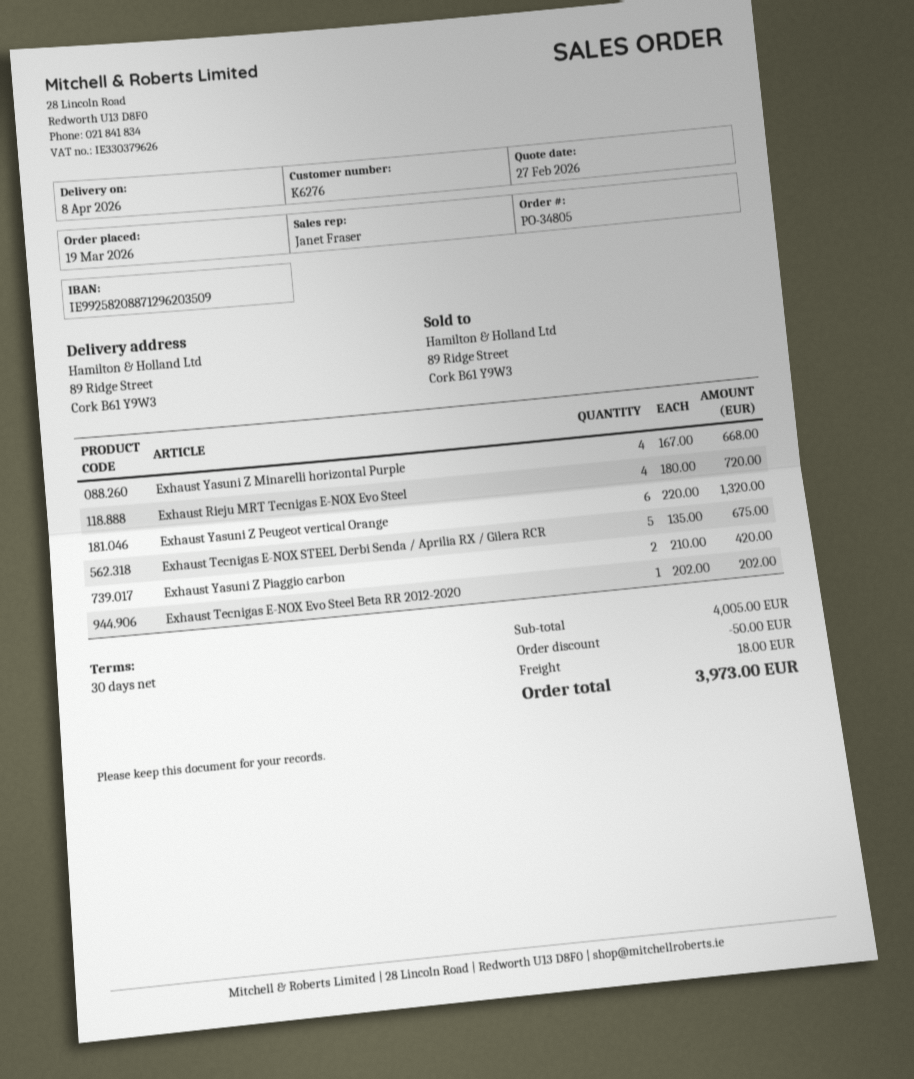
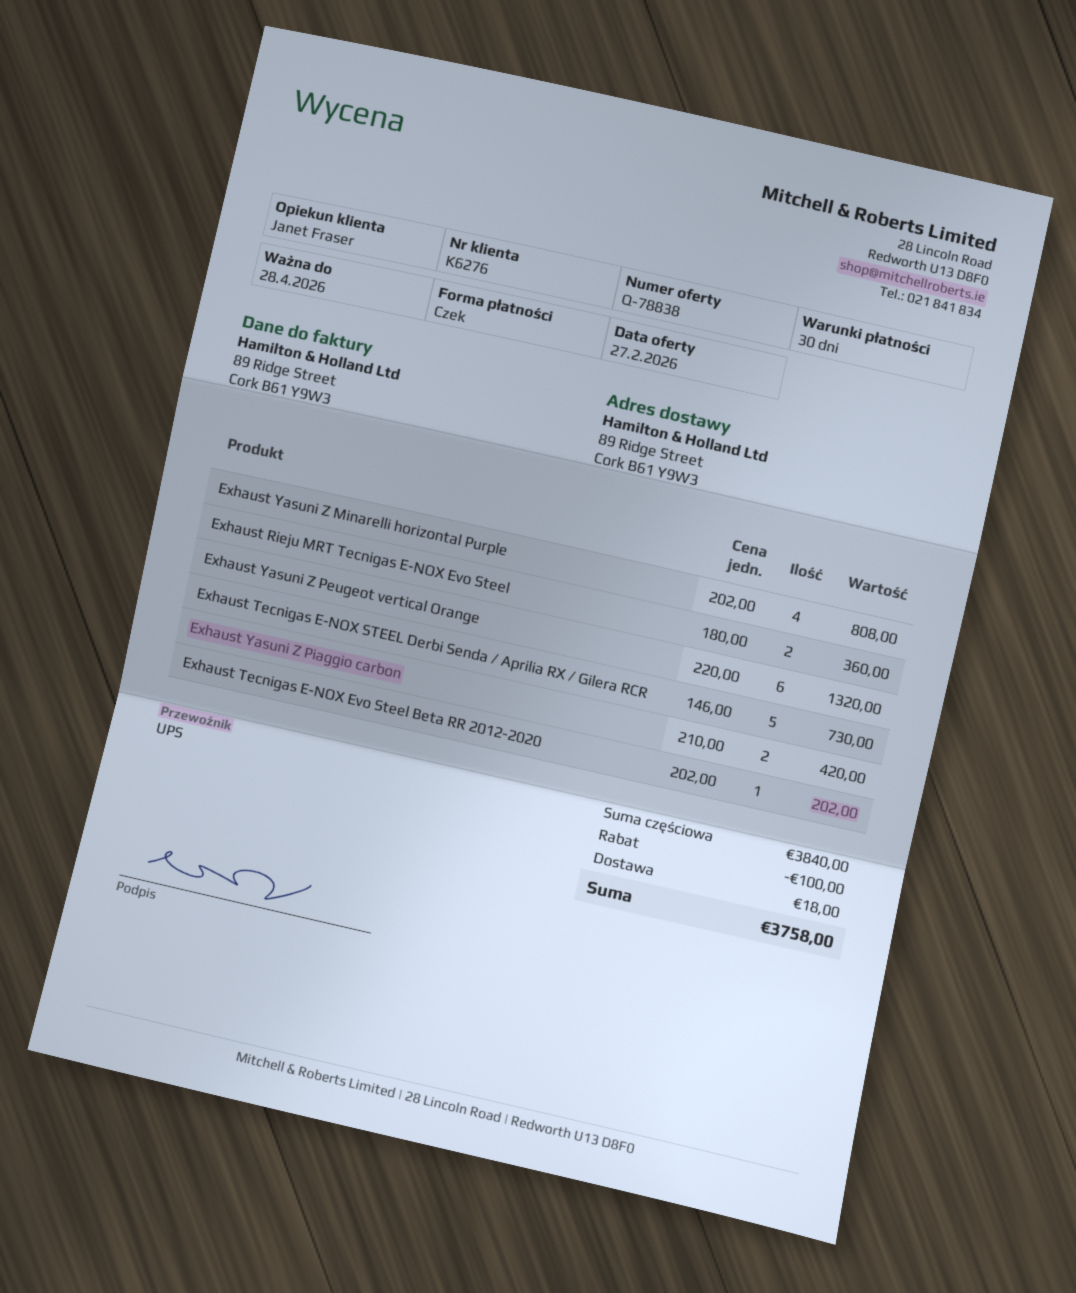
Exhaust Yasuni Z Minarelli horizontal Purple: 4 x 167.00 = 668.00 -> 4 x 202.00 = 808.00
Exhaust Rieju MRT Tecnigas E-NOX Evo Steel: 4 x 180.00 = 720.00 -> 2 x 180.00 = 360.00
Exhaust Tecnigas E-NOX STEEL Derbi Senda / Aprilia RX / Gilera RCR: 5 x 135.00 = 675.00 -> 5 x 146.00 = 730.00
subtotal: 4005.00 -> 3840.00
discount: 50.00 -> 100.00
total: 3973.00 -> 3758.00

